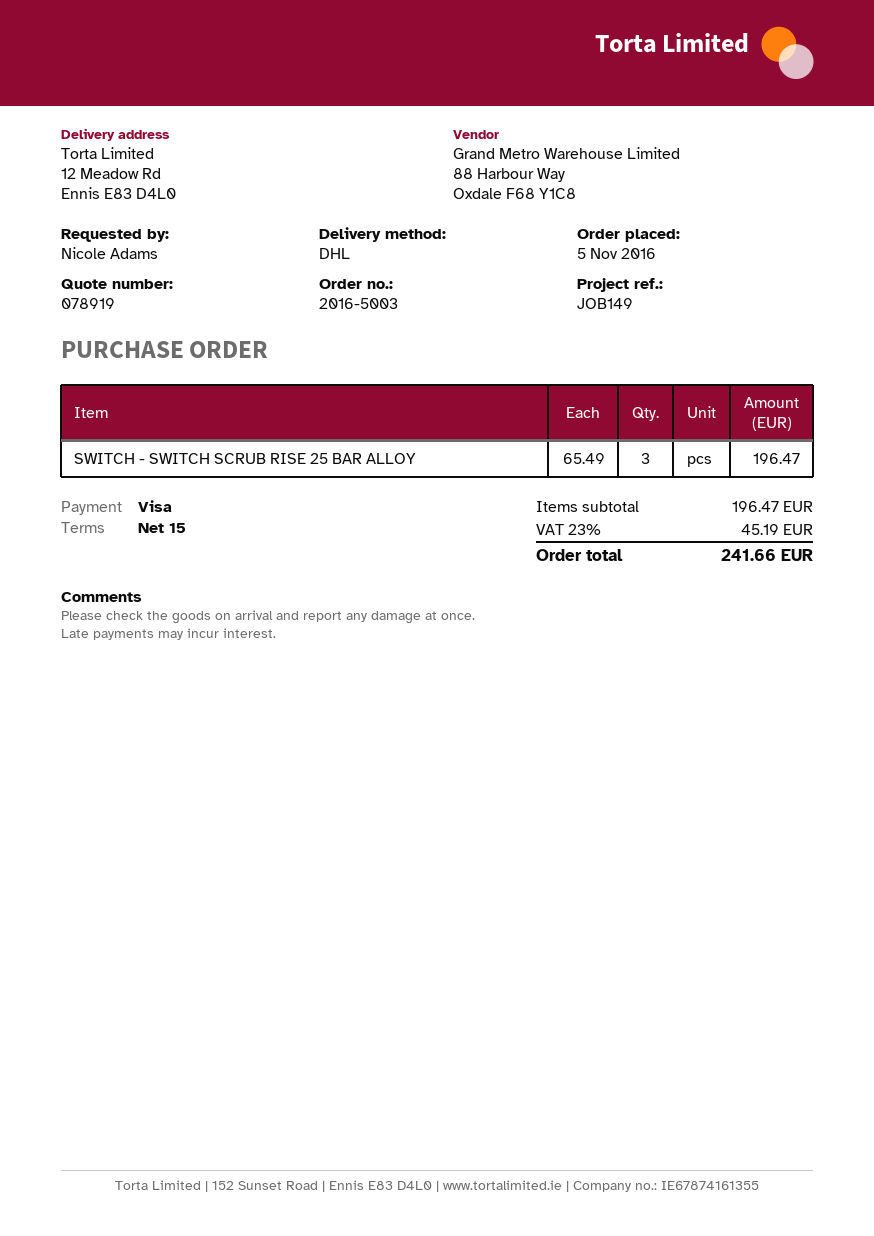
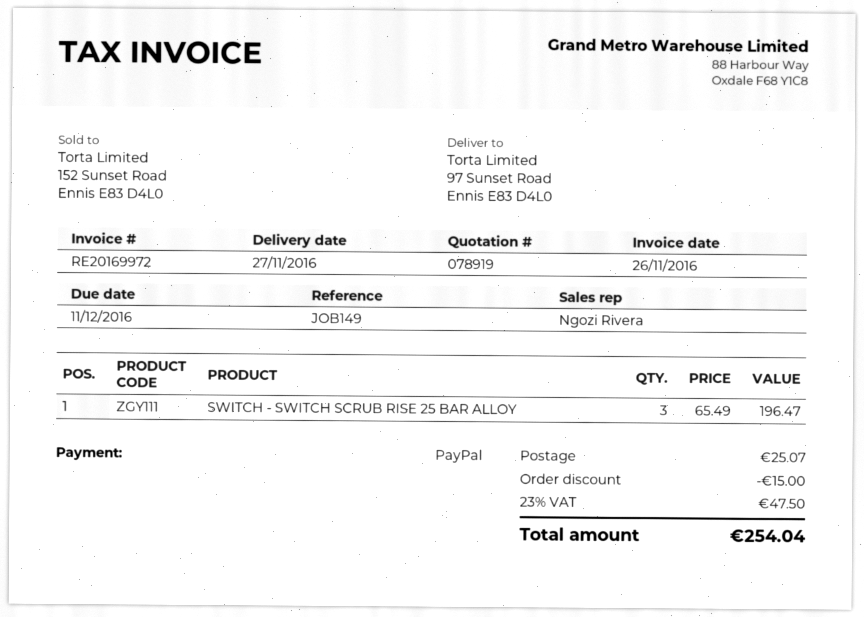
payment method: Visa -> PayPal
ship to: 12 Meadow Rd, Ennis E83 D4L0 -> 97 Sunset Road, Ennis E83 D4L0
discount: none -> 15.00
shipping: none -> 25.07
tax: 23% = 45.19 -> 23% = 47.50
total: 241.66 -> 254.04

